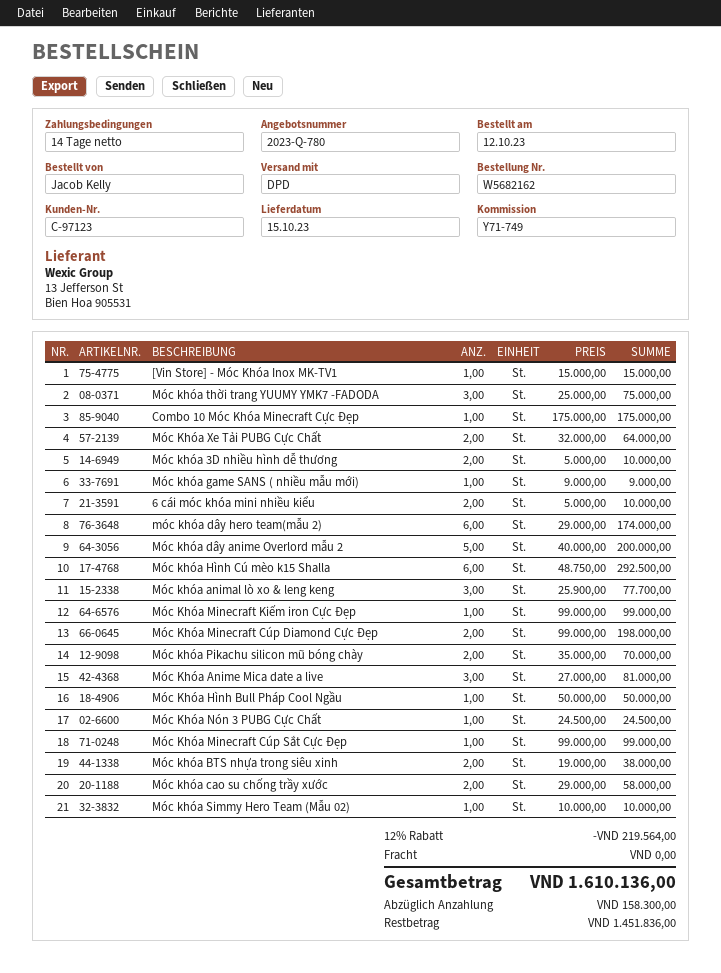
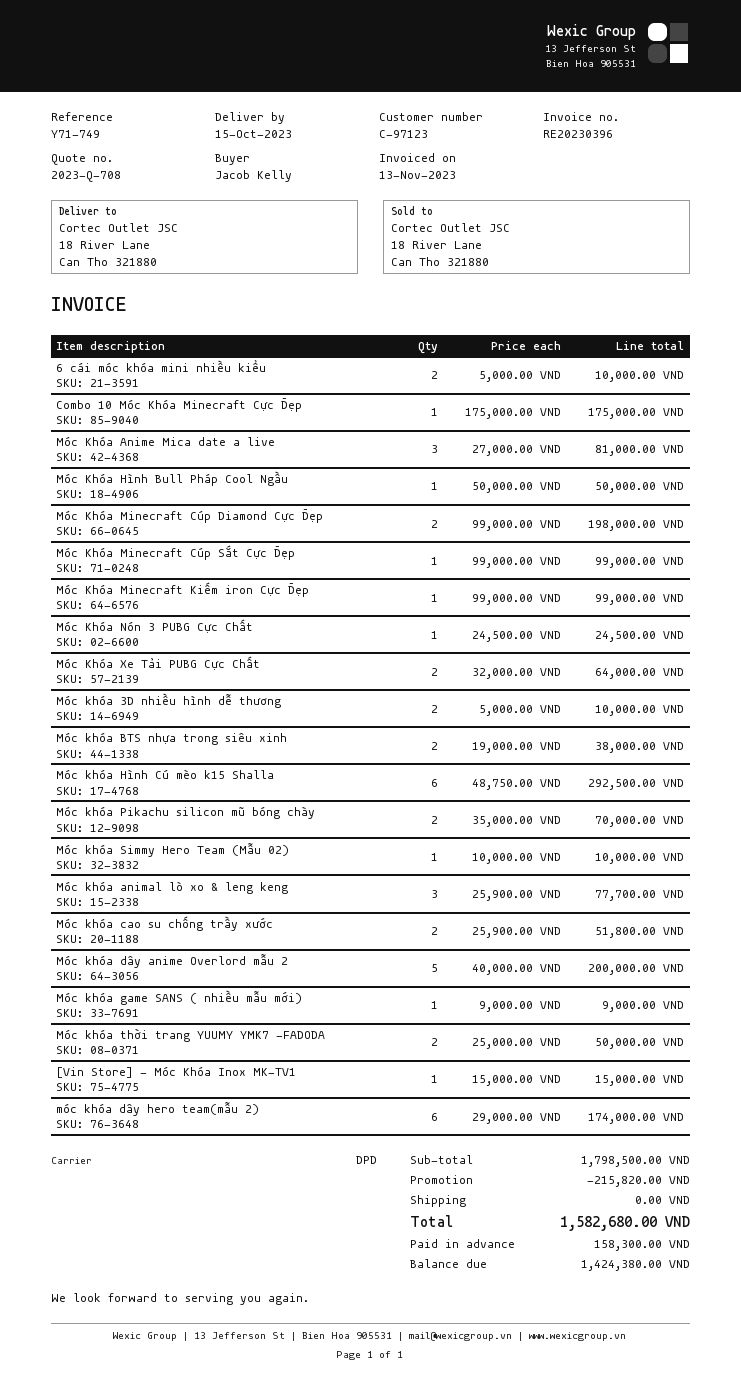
quote number: 2023-Q-780 -> 2023-Q-708
Móc khóa thời trang YUUMY YMK7 -FADODA: 3 x 25000.00 = 75000.00 -> 2 x 25000.00 = 50000.00
Móc khóa cao su chống trầy xước: 2 x 29000.00 = 58000.00 -> 2 x 25900.00 = 51800.00
discount: 219564.00 -> 215820.00
total: 1610136.00 -> 1582680.00
balance: 1451836.00 -> 1424380.00

